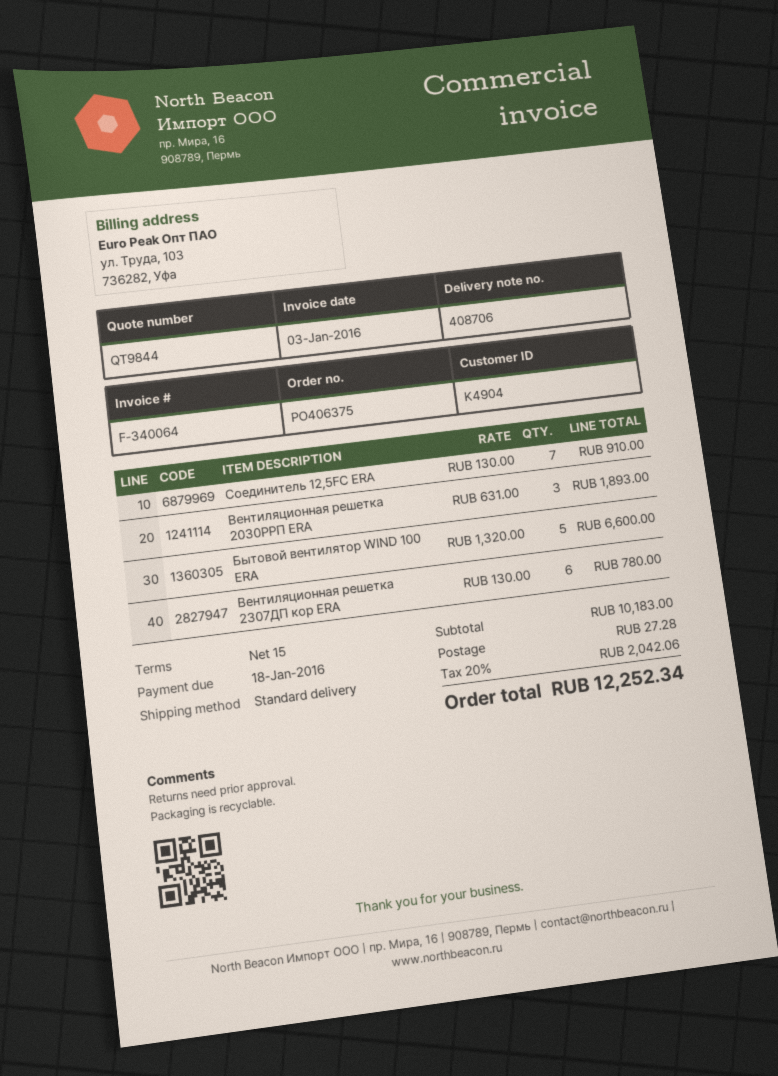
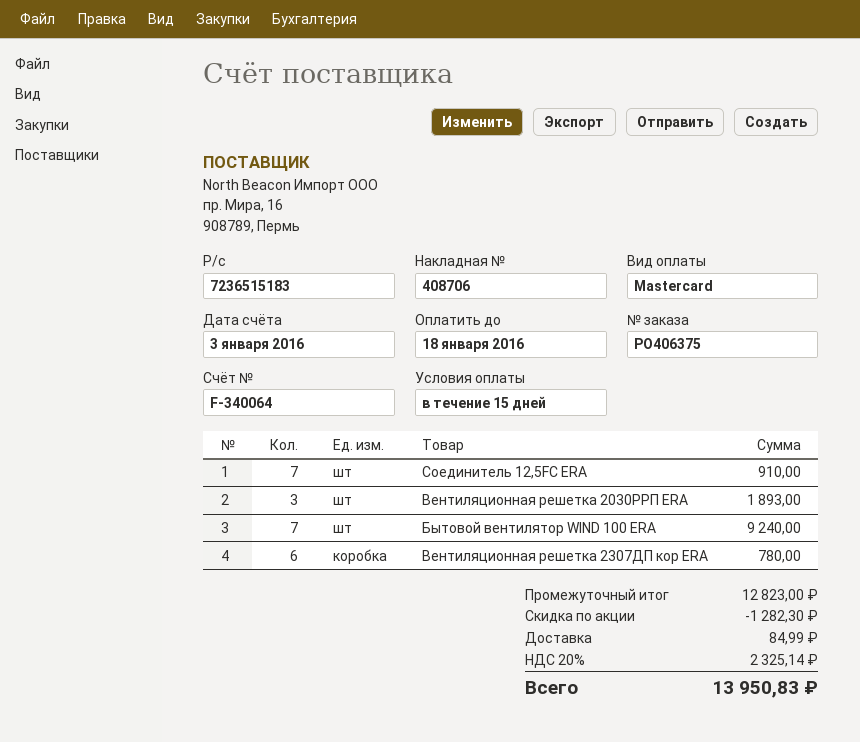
Бытовой вентилятор WIND 100 ERA: 5 for 6600.00 -> 7 for 9240.00
subtotal: 10183.00 -> 12823.00
discount: none -> 1282.30
shipping: 27.28 -> 84.99
tax: 20% = 2042.06 -> 20% = 2325.14
total: 12252.34 -> 13950.83

